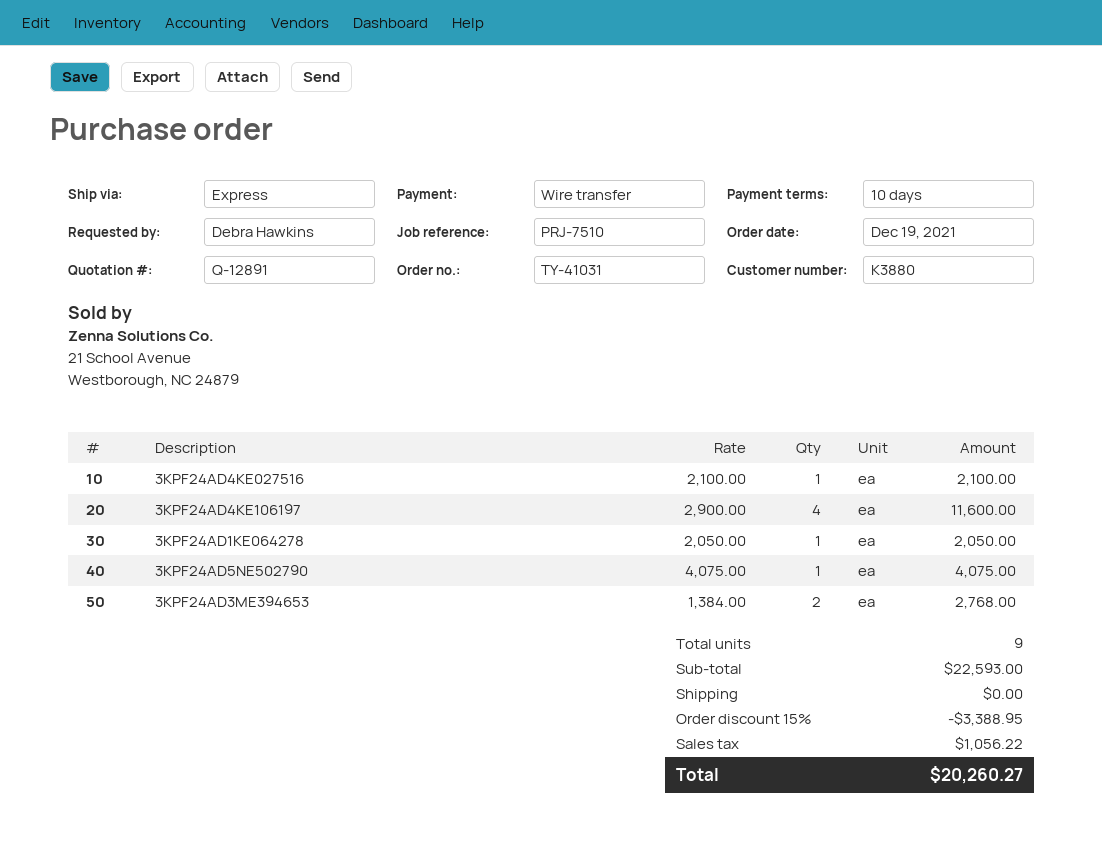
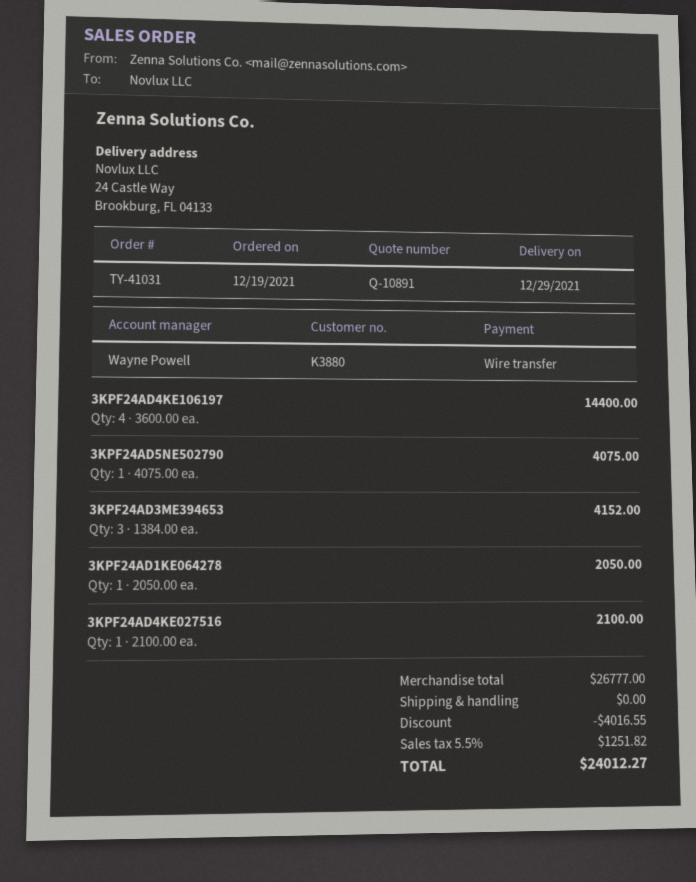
quote number: Q-12891 -> Q-10891
3KPF24AD4KE106197: 4 x 2900.00 = 11600.00 -> 4 x 3600.00 = 14400.00
3KPF24AD3ME394653: 2 x 1384.00 = 2768.00 -> 3 x 1384.00 = 4152.00
subtotal: 22593.00 -> 26777.00
discount: 3388.95 -> 4016.55
tax: 1056.22 -> 1251.82
total: 20260.27 -> 24012.27

